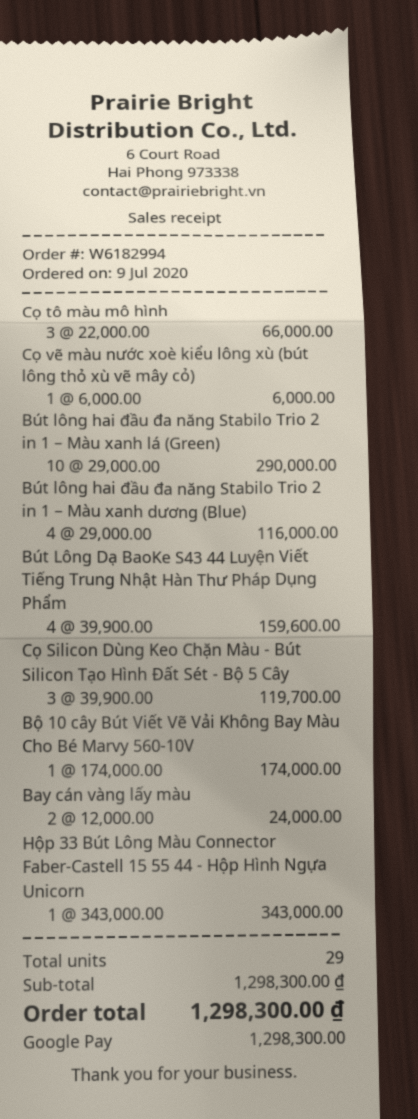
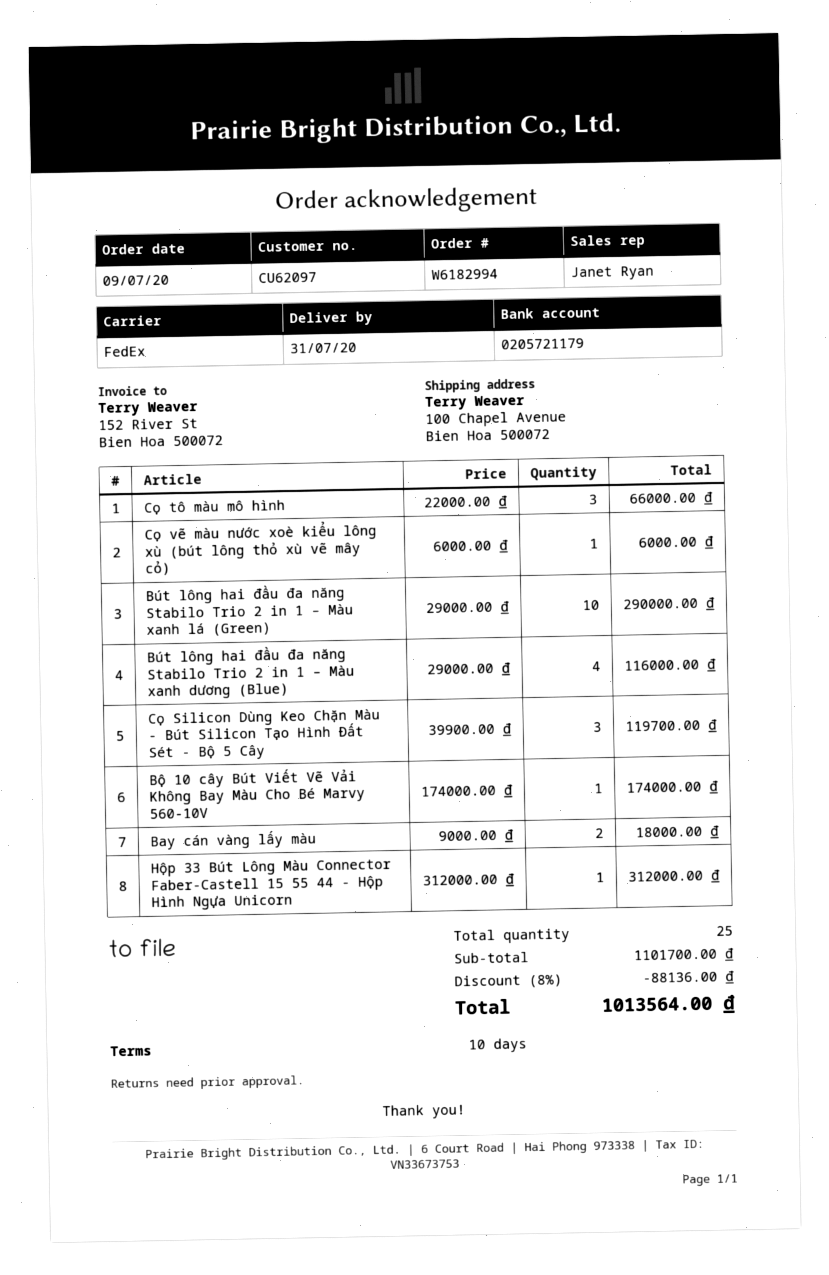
Bút Lông Dạ BaoKe S43 44 Luyện Viết Tiếng Trung Nhật Hàn Thư Pháp Dụng Phẩm: 4 x 39900.00 = 159600.00 -> none
Bay cán vàng lấy màu: 2 x 12000.00 = 24000.00 -> 2 x 9000.00 = 18000.00
Hộp 33 Bút Lông Màu Connector Faber-Castell 15 55 44 - Hộp Hình Ngựa Unicorn: 1 x 343000.00 = 343000.00 -> 1 x 312000.00 = 312000.00
total quantity: 29 -> 25
subtotal: 1298300.00 -> 1101700.00
discount: none -> 8% = 88136.00
total: 1298300.00 -> 1013564.00

